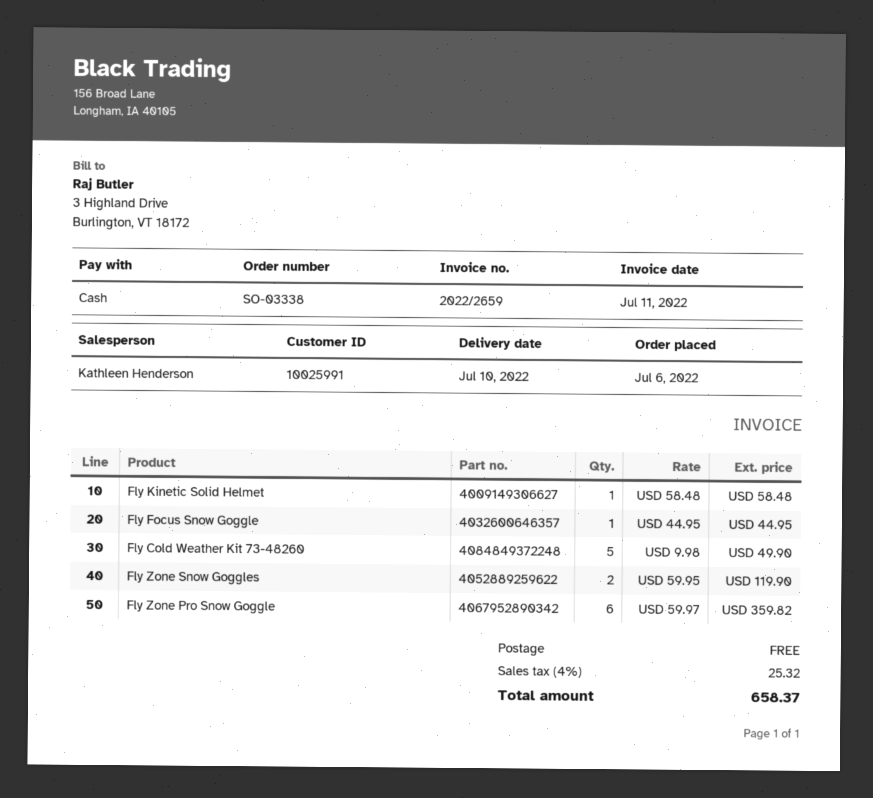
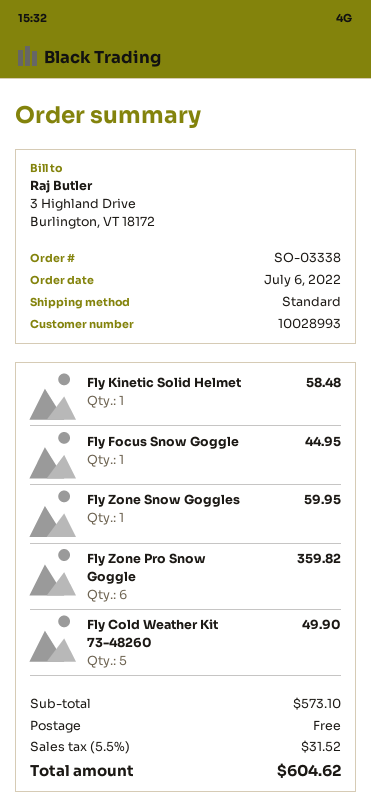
customer number: 10025991 -> 10028993
Fly Zone Snow Goggles: 2 for 119.90 -> 1 for 59.95
tax: 4% = 25.32 -> 5.5% = 31.52
total: 658.37 -> 604.62

